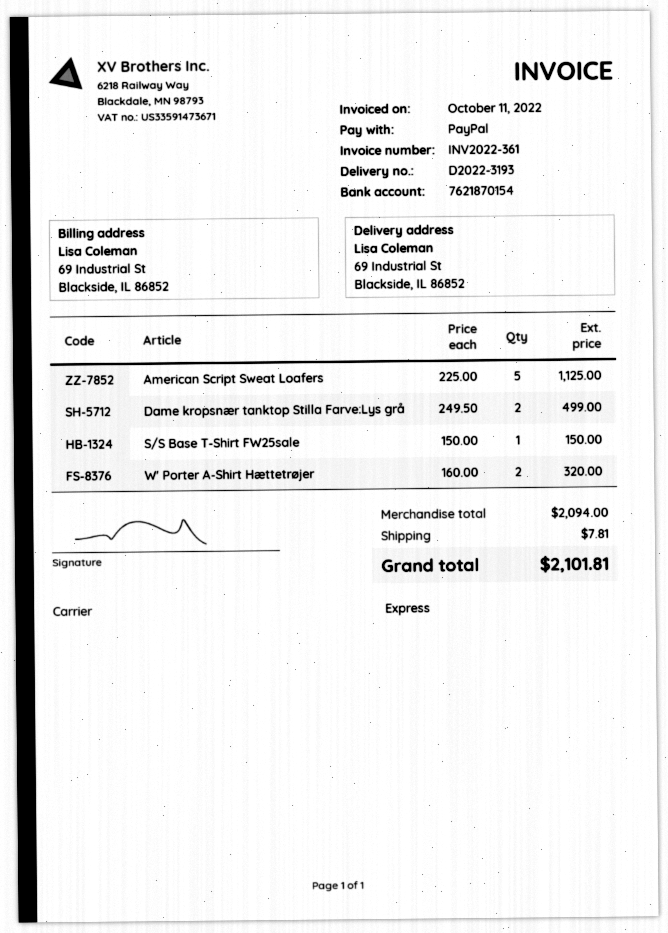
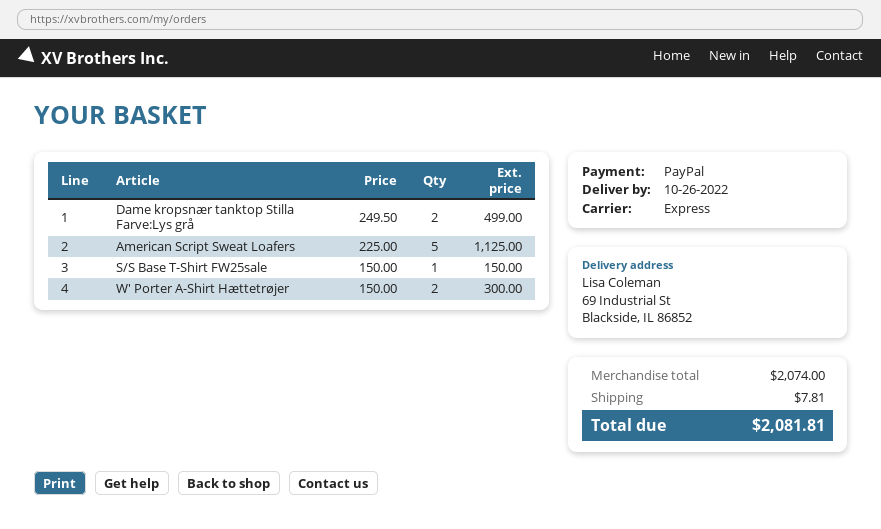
W' Porter A-Shirt Hættetrøjer: 2 x 160.00 = 320.00 -> 2 x 150.00 = 300.00
subtotal: 2094.00 -> 2074.00
total: 2101.81 -> 2081.81

